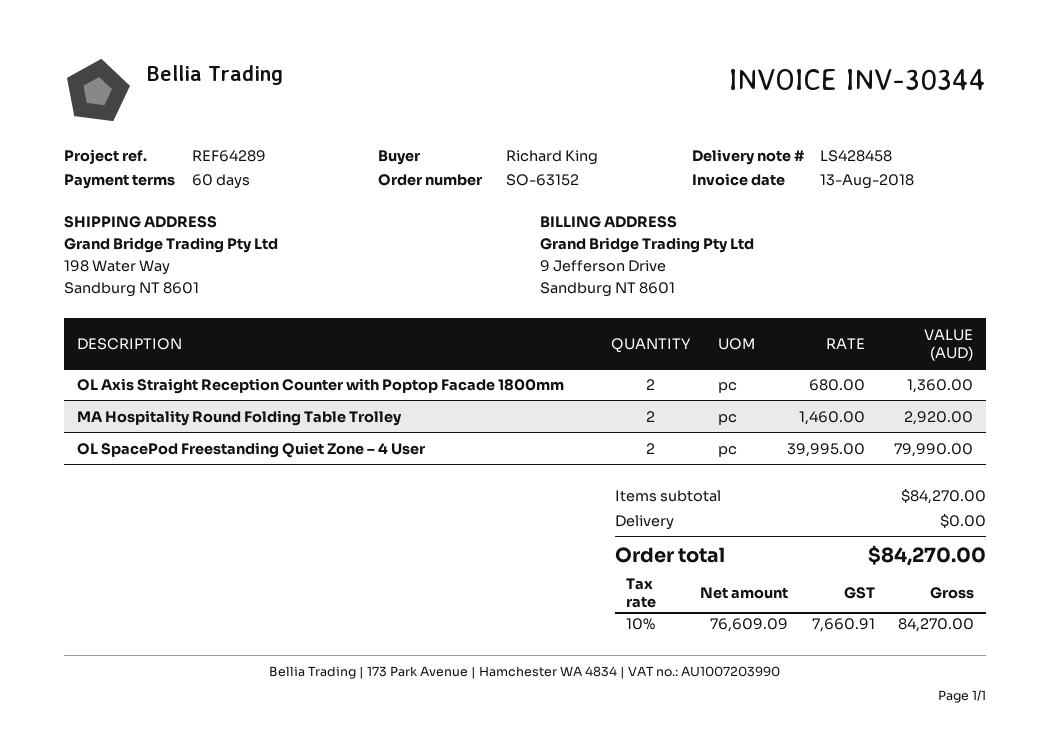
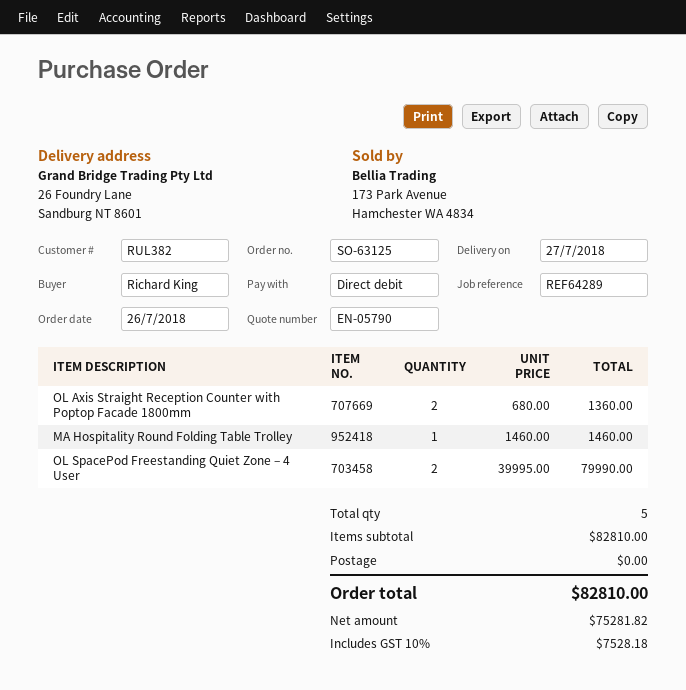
order number: SO-63152 -> SO-63125
ship to: 198 Water Way, Sandburg NT 8601 -> 26 Foundry Lane, Sandburg NT 8601
MA Hospitality Round Folding Table Trolley: 2 x 1460.00 = 2920.00 -> 1 x 1460.00 = 1460.00
subtotal: 84270.00 -> 82810.00
net: 76609.09 -> 75281.82
tax: 10% = 7660.91 -> 10% = 7528.18
total: 84270.00 -> 82810.00

